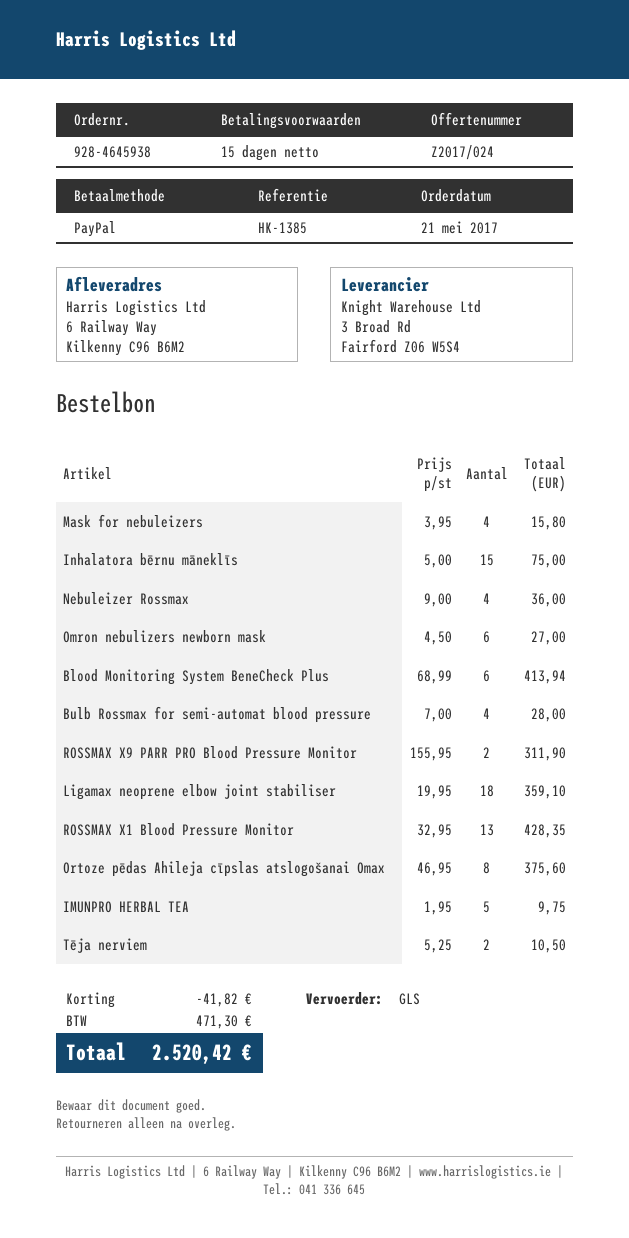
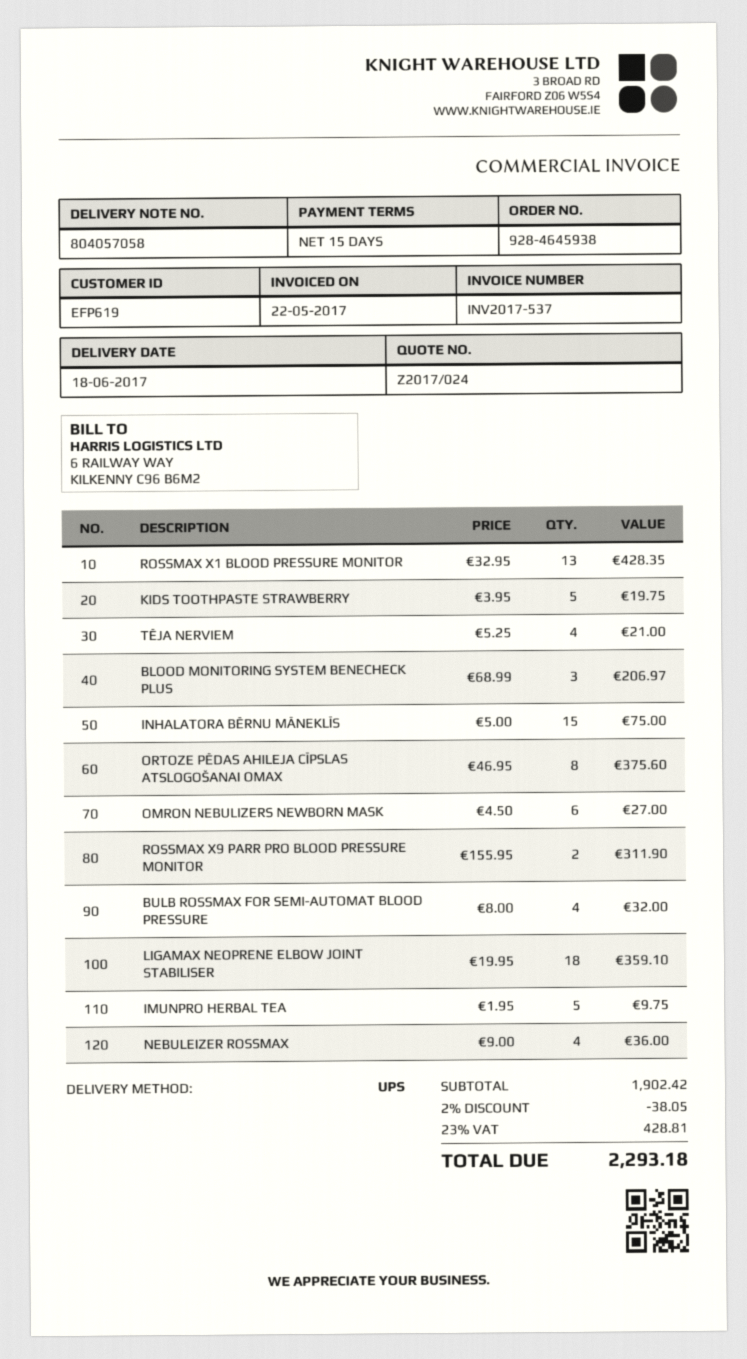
shipping method: GLS -> UPS
Mask for nebuleizers: 4 x 3.95 = 15.80 -> none
Blood Monitoring System BeneCheck Plus: 6 x 68.99 = 413.94 -> 3 x 68.99 = 206.97
Bulb Rossmax for semi-automat blood pressure: 4 x 7.00 = 28.00 -> 4 x 8.00 = 32.00
Tēja nerviem: 2 x 5.25 = 10.50 -> 4 x 5.25 = 21.00
KIDS TOOTHPASTE STRAWBERRY: none -> 5 x 3.95 = 19.75
discount: 41.82 -> 38.05
tax: 471.30 -> 428.81
total: 2520.42 -> 2293.18

